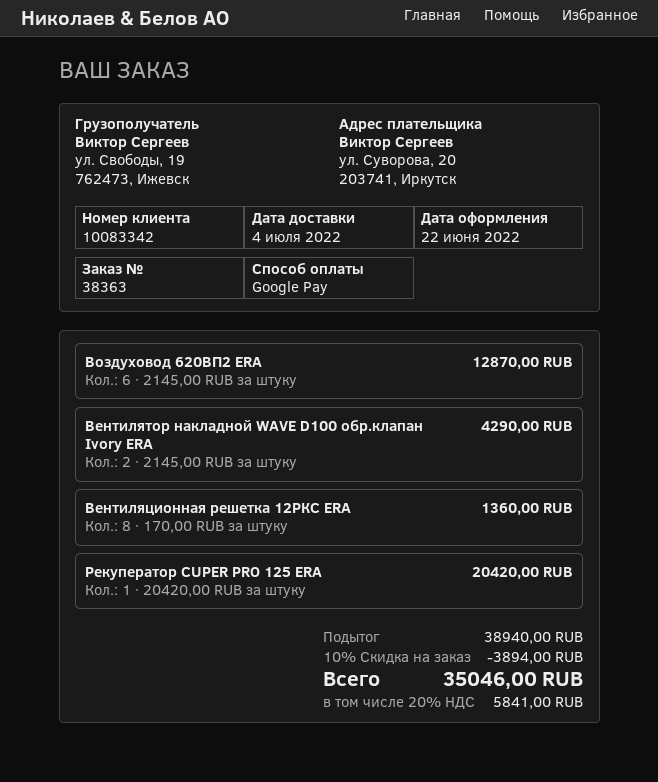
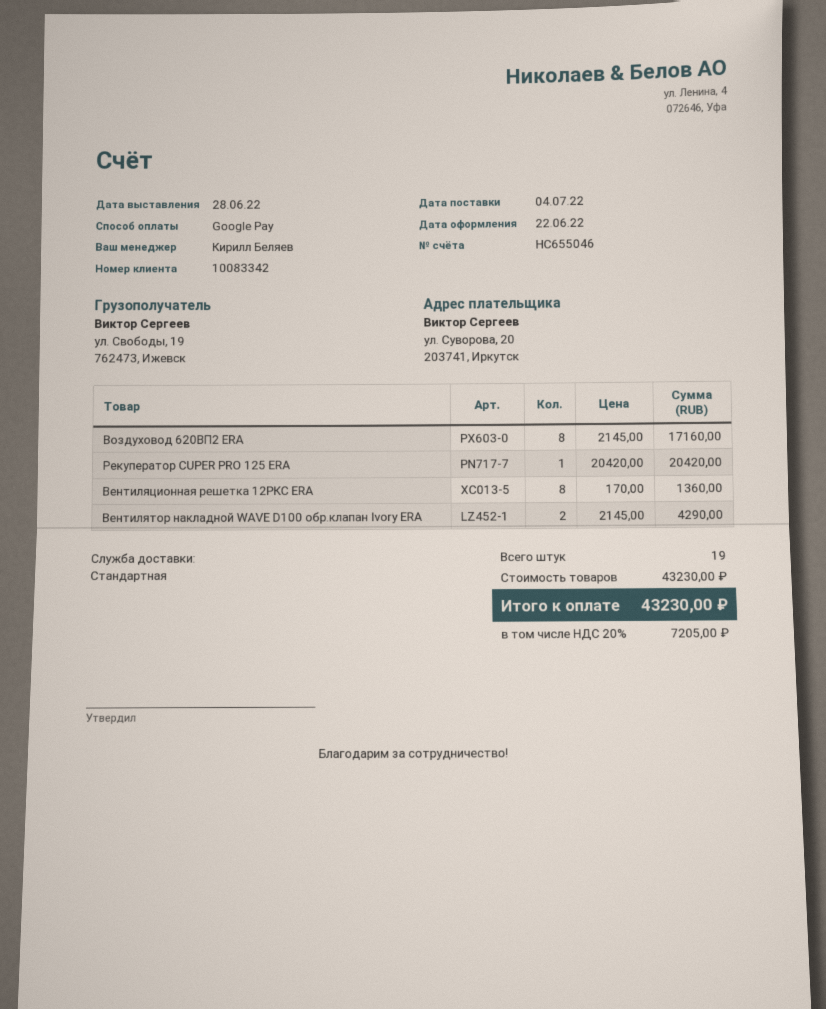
Воздуховод 620ВП2 ERA: 6 x 2145.00 = 12870.00 -> 8 x 2145.00 = 17160.00
subtotal: 38940.00 -> 43230.00
discount: 10% = 3894.00 -> none
tax: 20% = 5841.00 -> 20% = 7205.00
total: 35046.00 -> 43230.00

